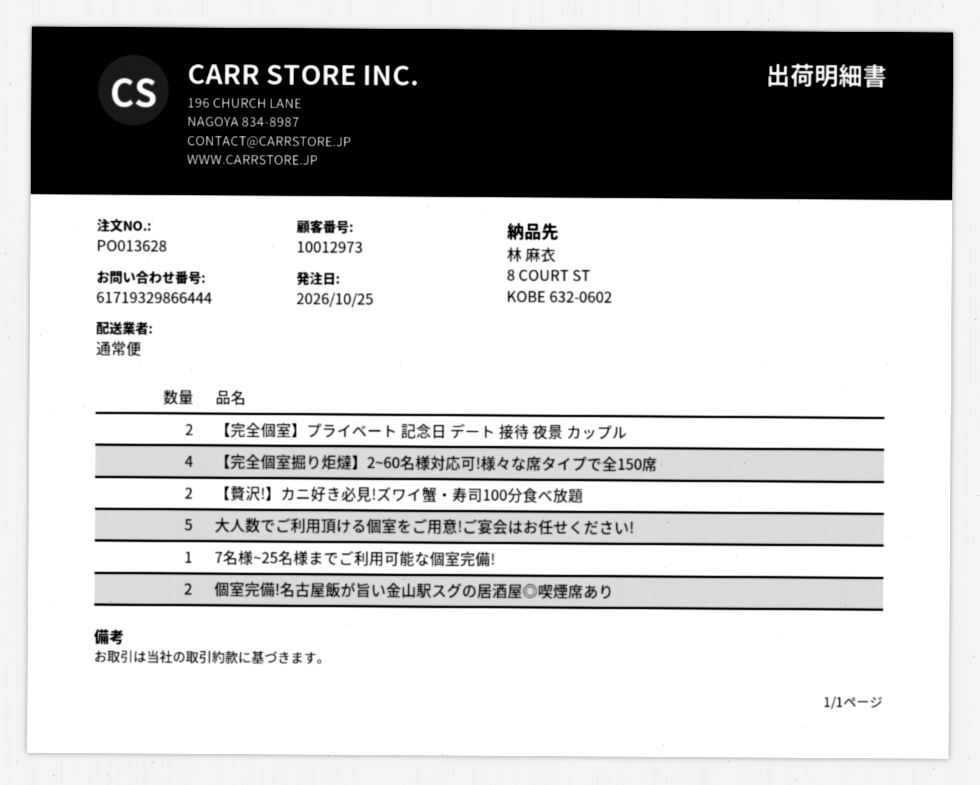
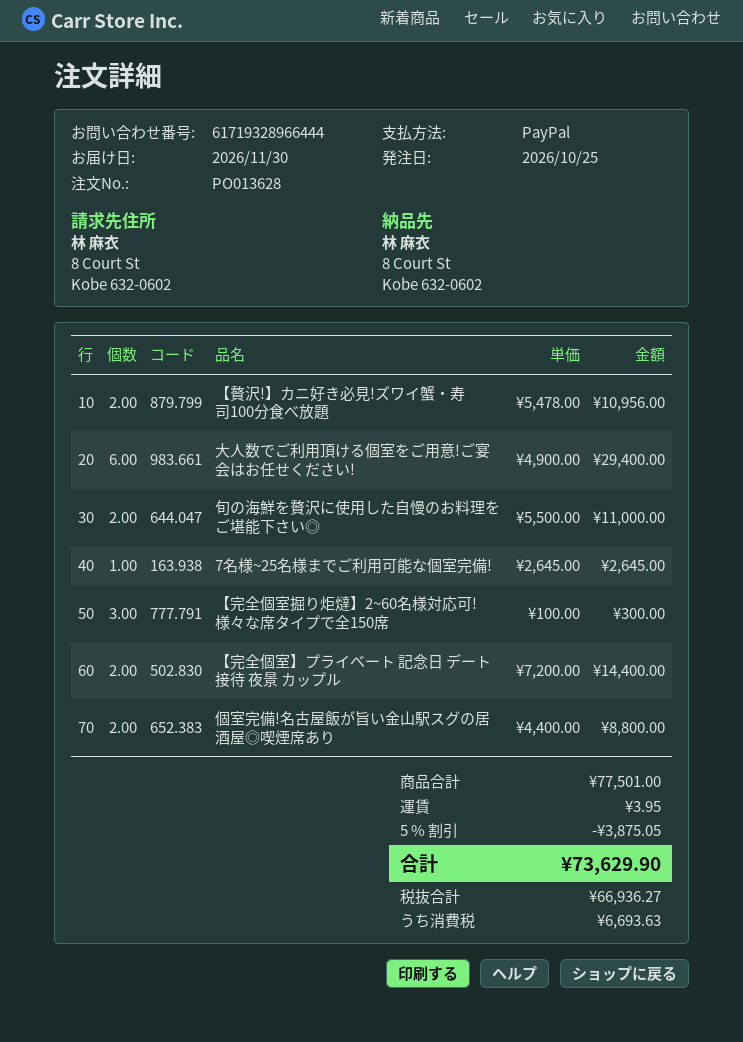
tracking number: 61719329866444 -> 61719328966444
【完全個室掘り炬燵】2~60名様対応可!様々な席タイプで全150席: 4 -> 3
大人数でご利用頂ける個室をご用意!ご宴会はお任せください!: 5 -> 6
旬の海鮮を贅沢に使用した自慢のお料理をご堪能下さい◎: none -> 2

